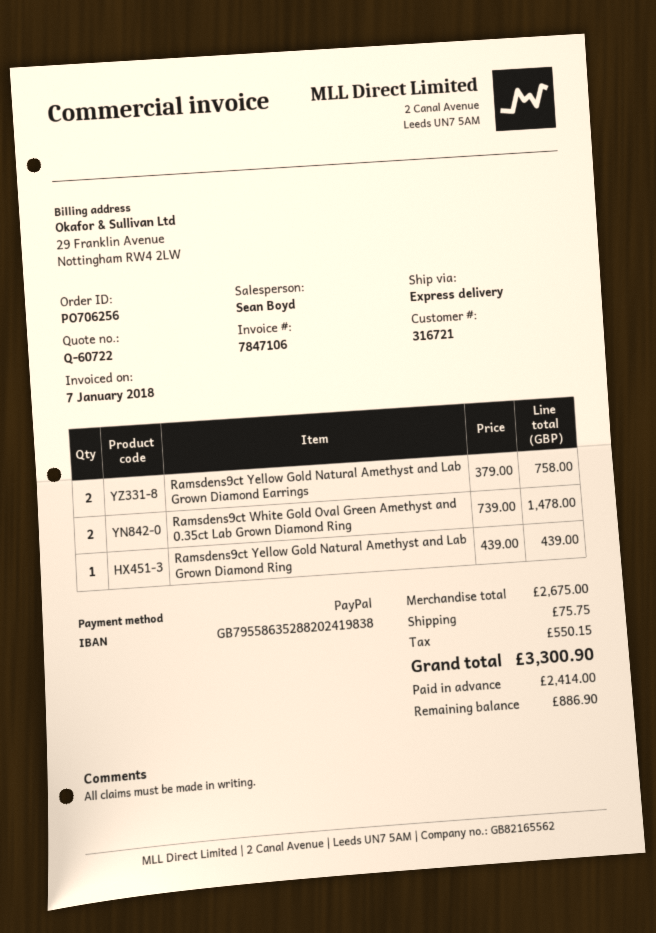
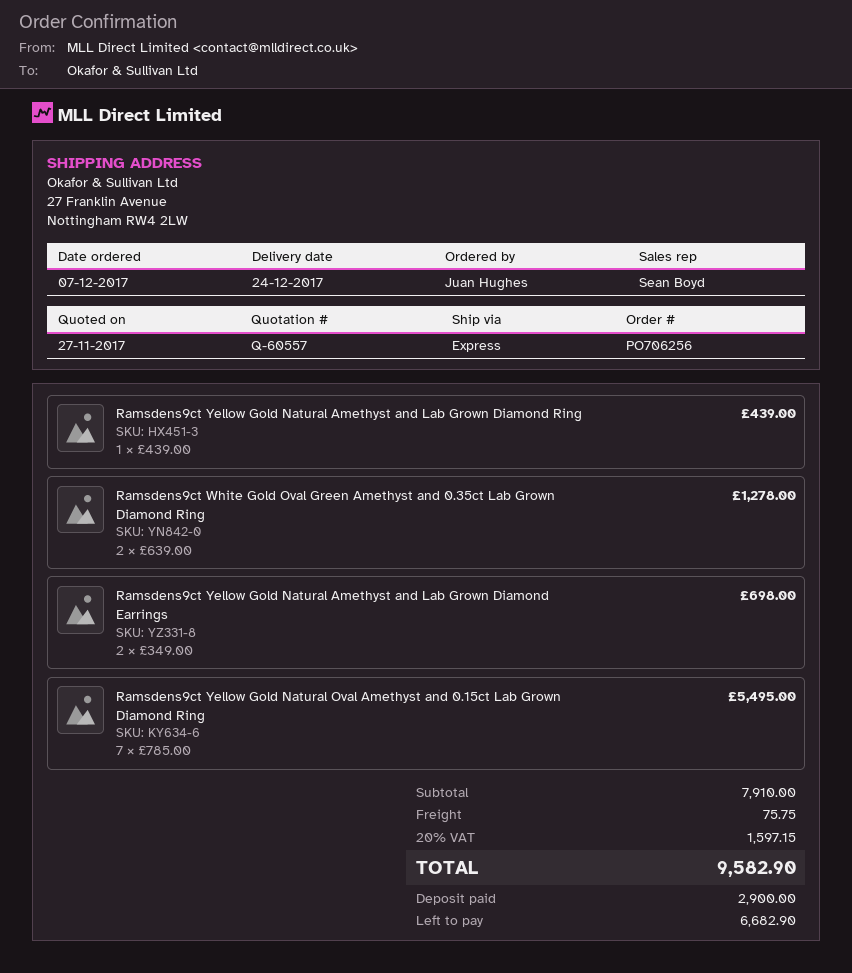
quote number: Q-60722 -> Q-60557
Ramsdens9ct Yellow Gold Natural Amethyst and Lab Grown Diamond Earrings: 2 x 379.00 = 758.00 -> 2 x 349.00 = 698.00
Ramsdens9ct White Gold Oval Green Amethyst and 0.35ct Lab Grown Diamond Ring: 2 x 739.00 = 1478.00 -> 2 x 639.00 = 1278.00
Ramsdens9ct Yellow Gold Natural Oval Amethyst and 0.15ct Lab Grown Diamond Ring: none -> 7 x 785.00 = 5495.00
subtotal: 2675.00 -> 7910.00
tax: 550.15 -> 1597.15
total: 3300.90 -> 9582.90
deposit: 2414.00 -> 2900.00
balance: 886.90 -> 6682.90

